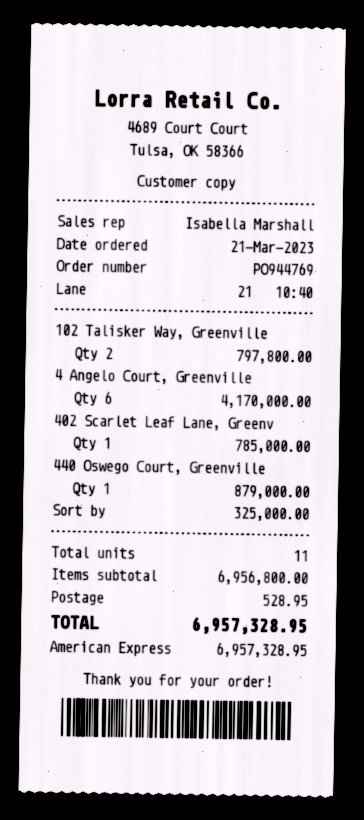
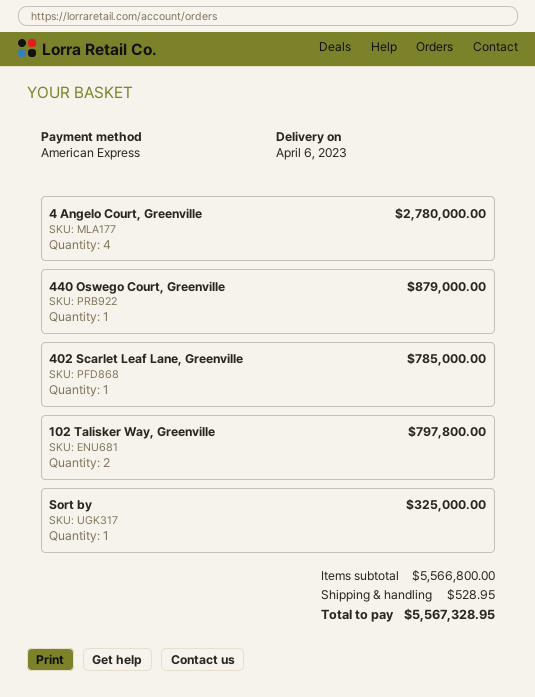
4 Angelo Court, Greenville: 6 for 4170000.00 -> 4 for 2780000.00
subtotal: 6956800.00 -> 5566800.00
total: 6957328.95 -> 5567328.95

